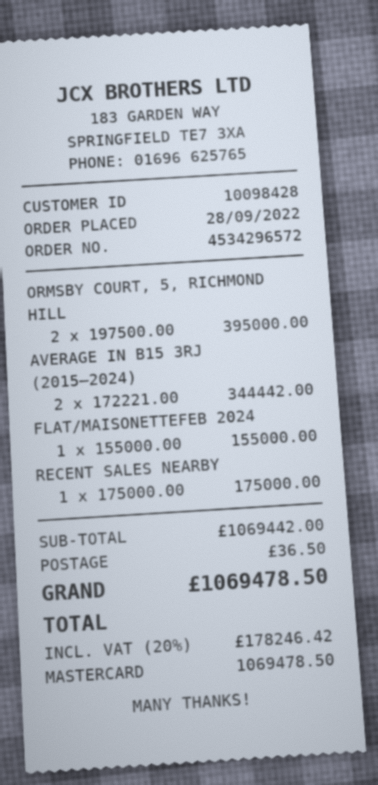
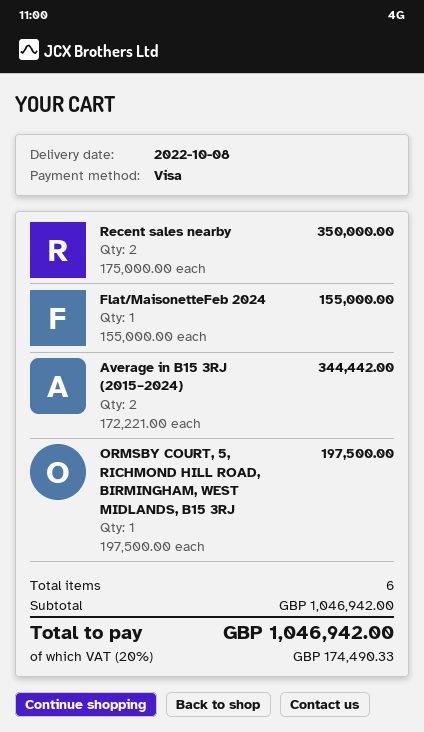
payment method: Mastercard -> Visa
ORMSBY COURT, 5, RICHMOND HILL: 2 x 197500.00 = 395000.00 -> 1 x 197500.00 = 197500.00
RECENT SALES NEARBY: 1 x 175000.00 = 175000.00 -> 2 x 175000.00 = 350000.00
subtotal: 1069442.00 -> 1046942.00
shipping: 36.50 -> none
tax: 20% = 178246.42 -> 20% = 174490.33
total: 1069478.50 -> 1046942.00

